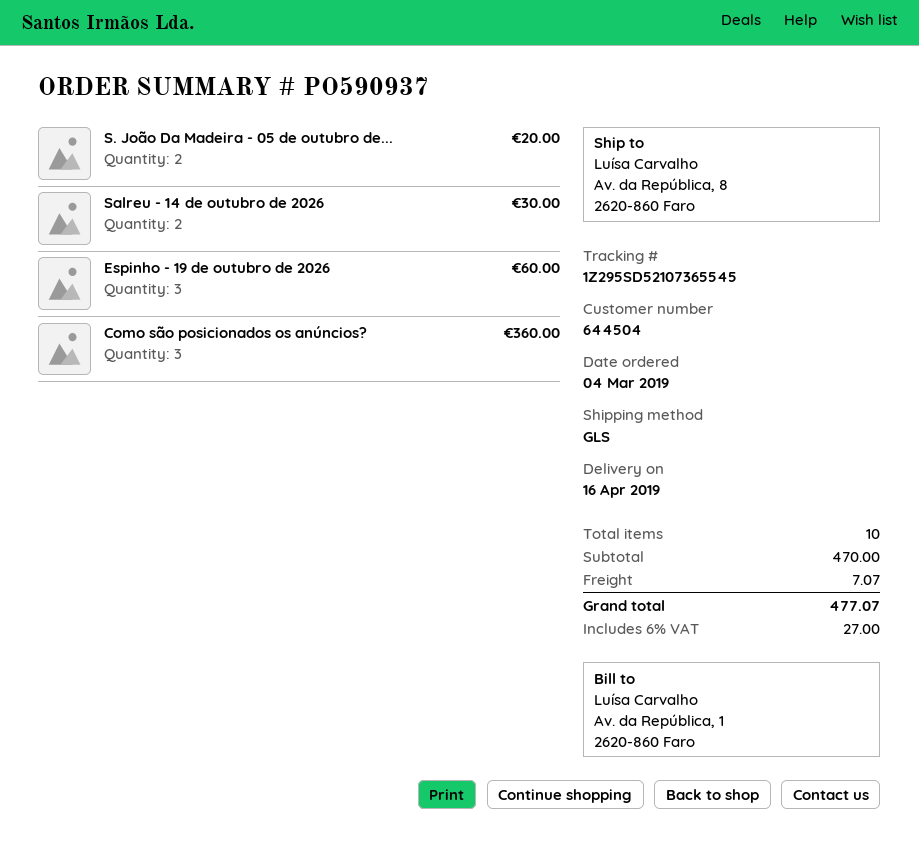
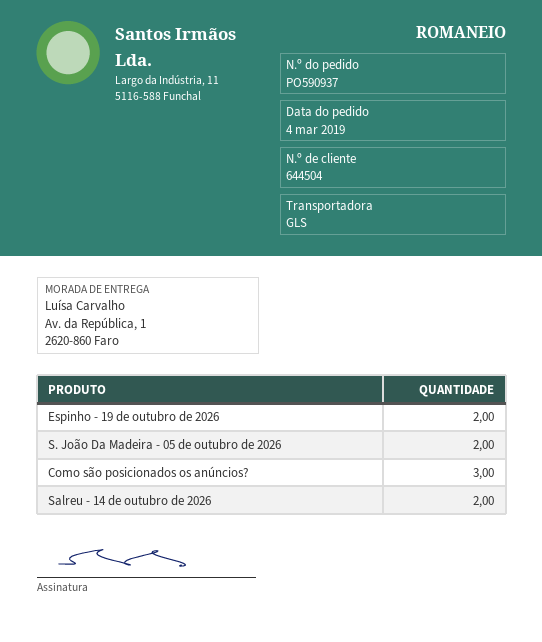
ship to: Av. da República, 8, 2620-860 Faro -> Av. da República, 1, 2620-860 Faro
Espinho - 19 de outubro de 2026: 3 -> 2

